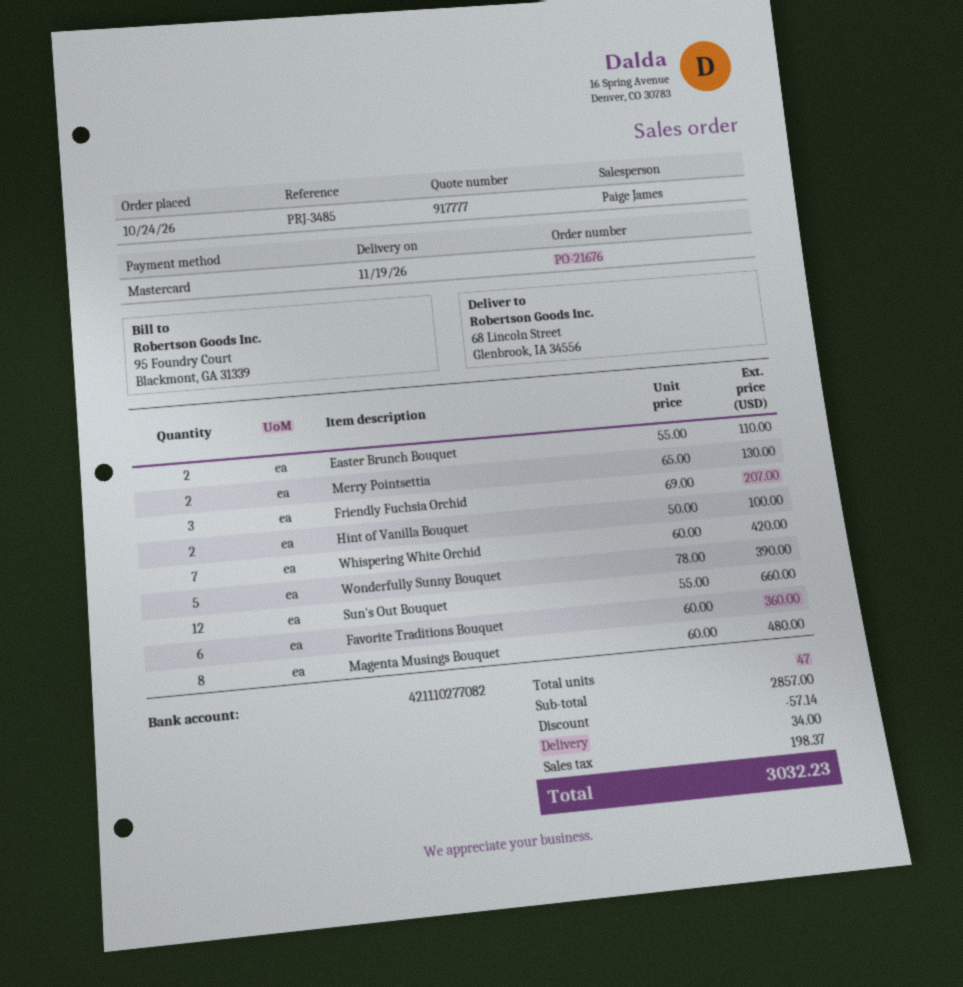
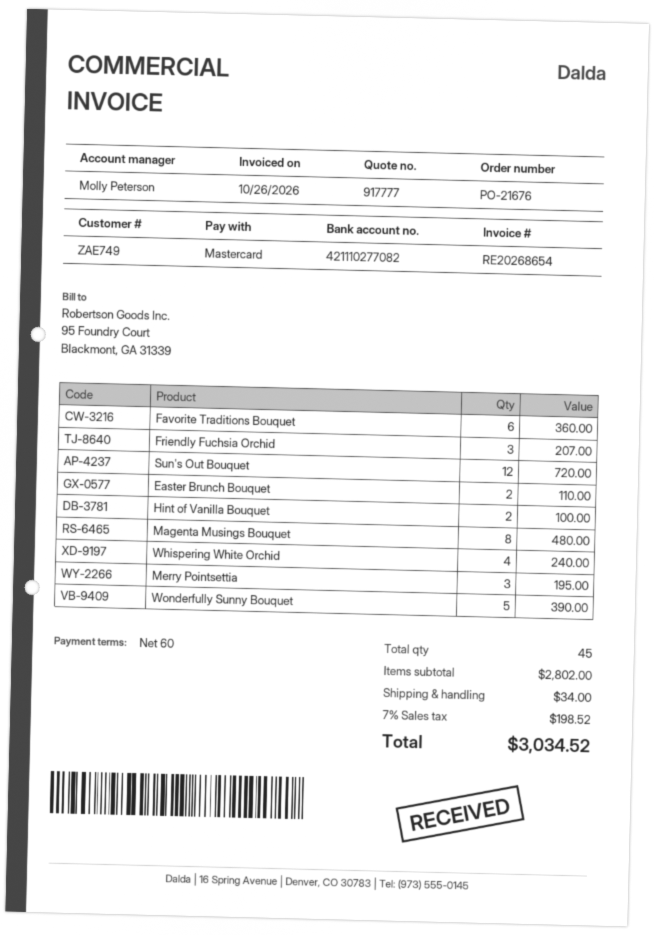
sales rep: Paige James -> Molly Peterson
Merry Pointsettia: 2 for 130.00 -> 3 for 195.00
Whispering White Orchid: 7 for 420.00 -> 4 for 240.00
Sun's Out Bouquet: 12 for 660.00 -> 12 for 720.00
total quantity: 47 -> 45
subtotal: 2857.00 -> 2802.00
discount: 57.14 -> none
tax: 198.37 -> 198.52
total: 3032.23 -> 3034.52

